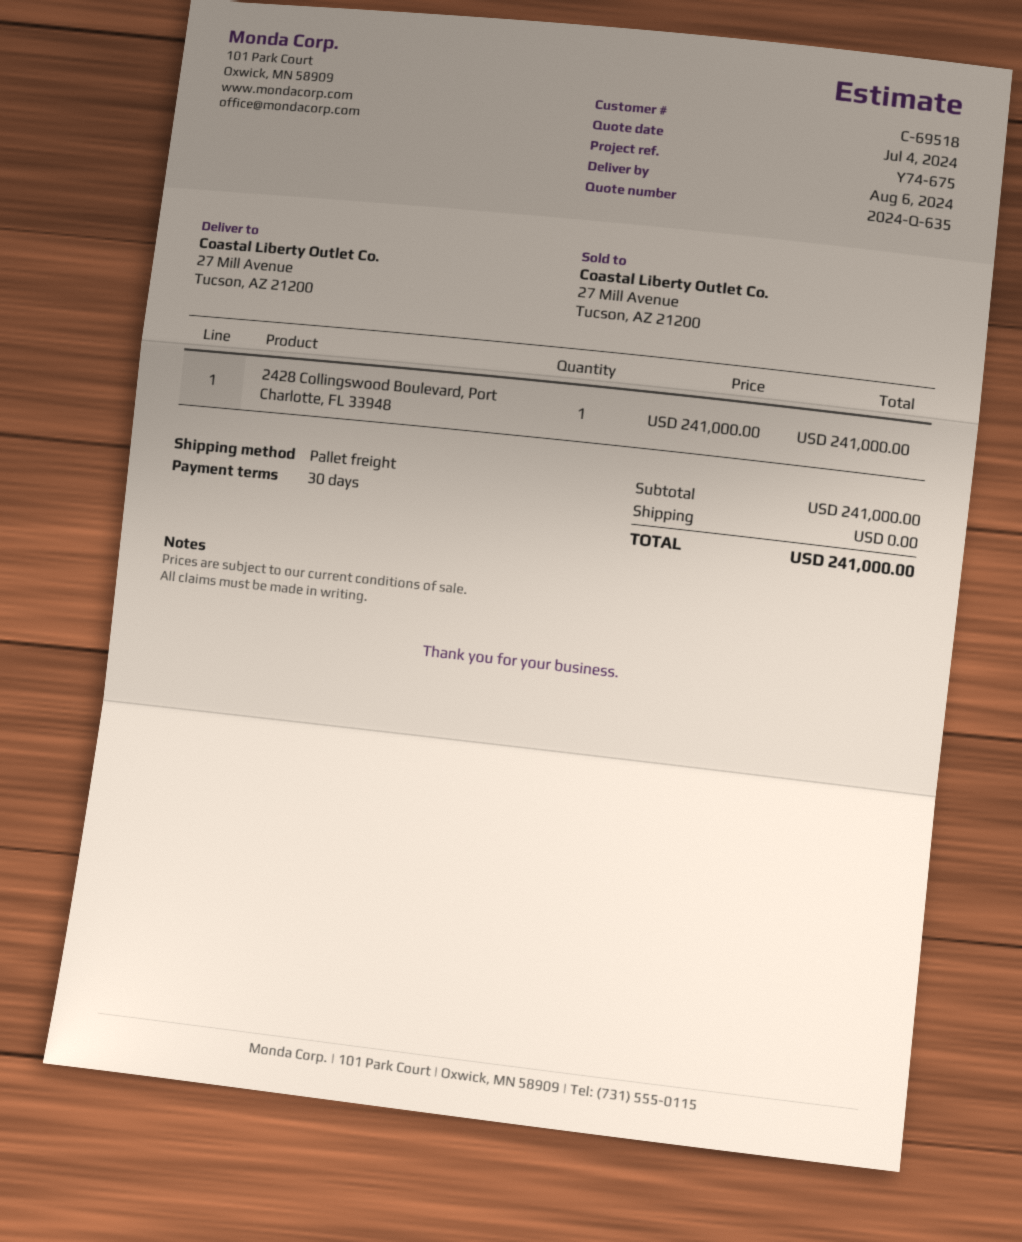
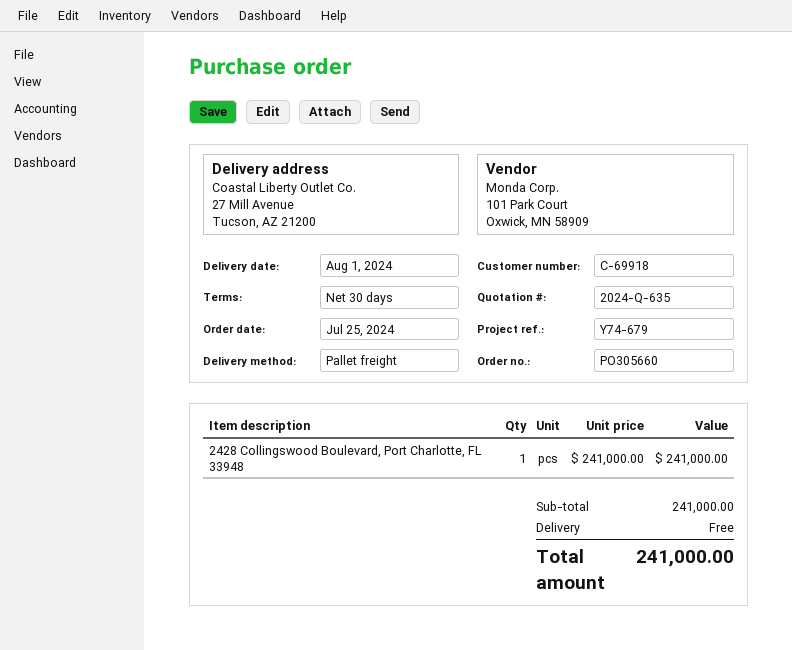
delivery date: 2024-08-06 -> 2024-08-01
customer number: C-69518 -> C-69918
reference: Y74-675 -> Y74-679

